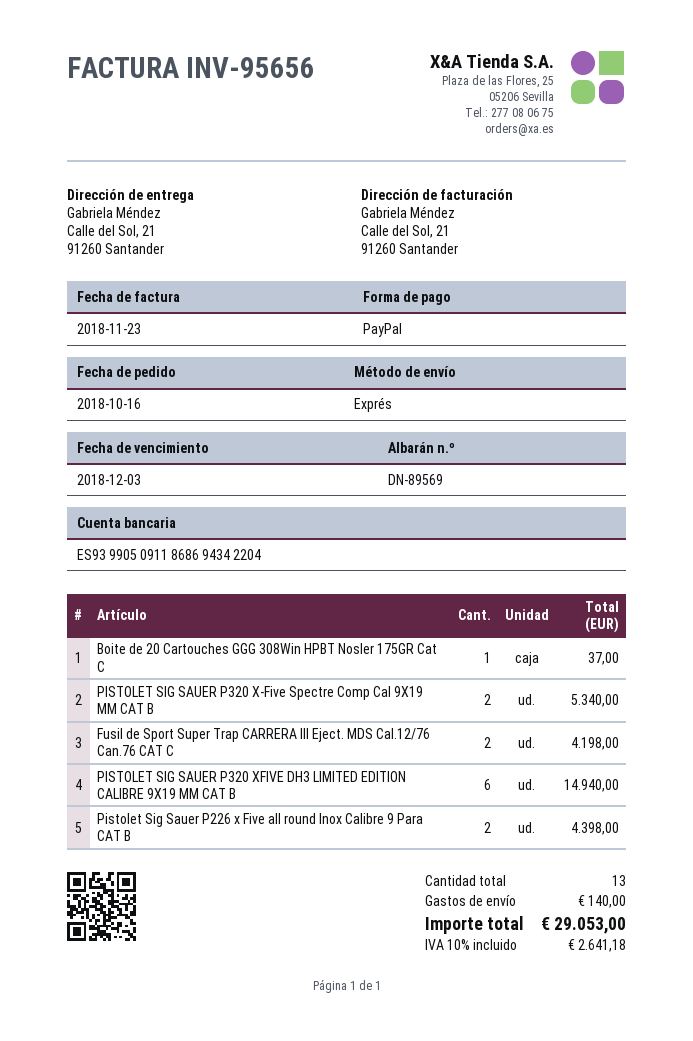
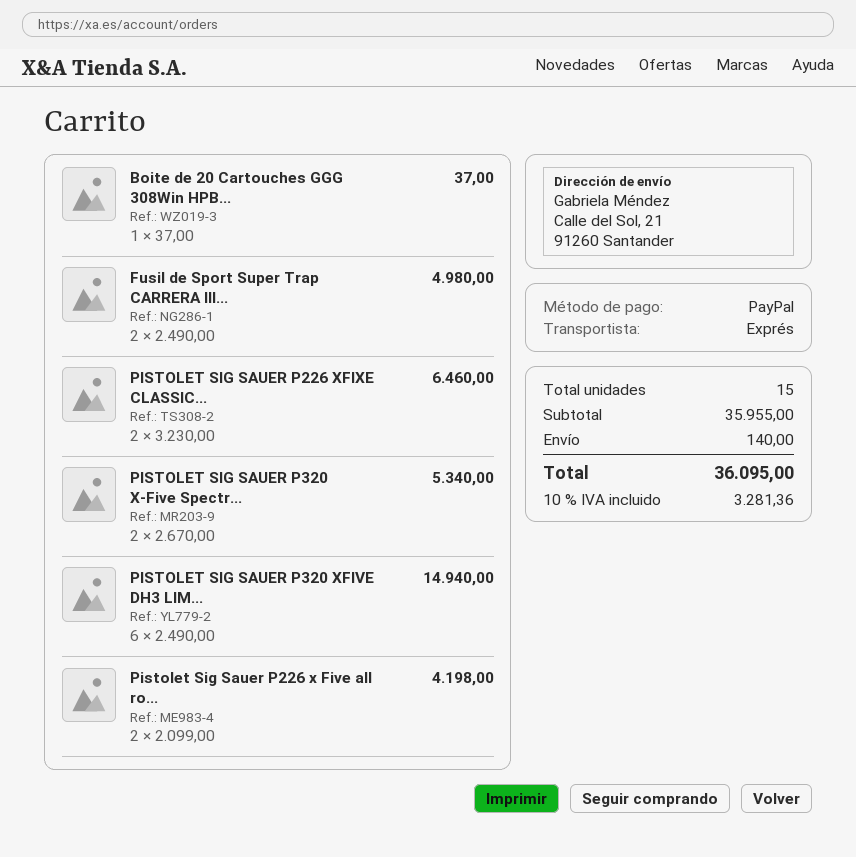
Fusil de Sport Super Trap CARRERA III Eject. MDS Cal.12/76 Can.76 CAT C: 2 for 4198.00 -> 2 for 4980.00
Pistolet Sig Sauer P226 x Five all round Inox Calibre 9 Para CAT B: 2 for 4398.00 -> 2 for 4198.00
PISTOLET SIG SAUER P226 XFIXE CLASSIC...: none -> 2 for 6460.00
total quantity: 13 -> 15
tax: 10% = 2641.18 -> 10% = 3281.36
total: 29053.00 -> 36095.00

